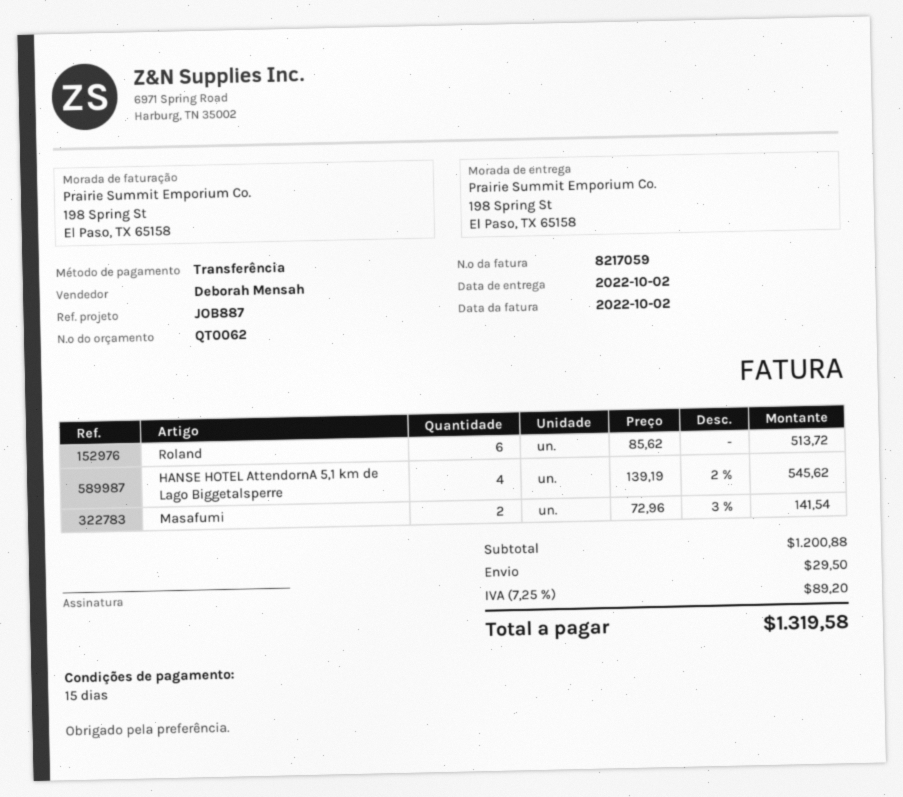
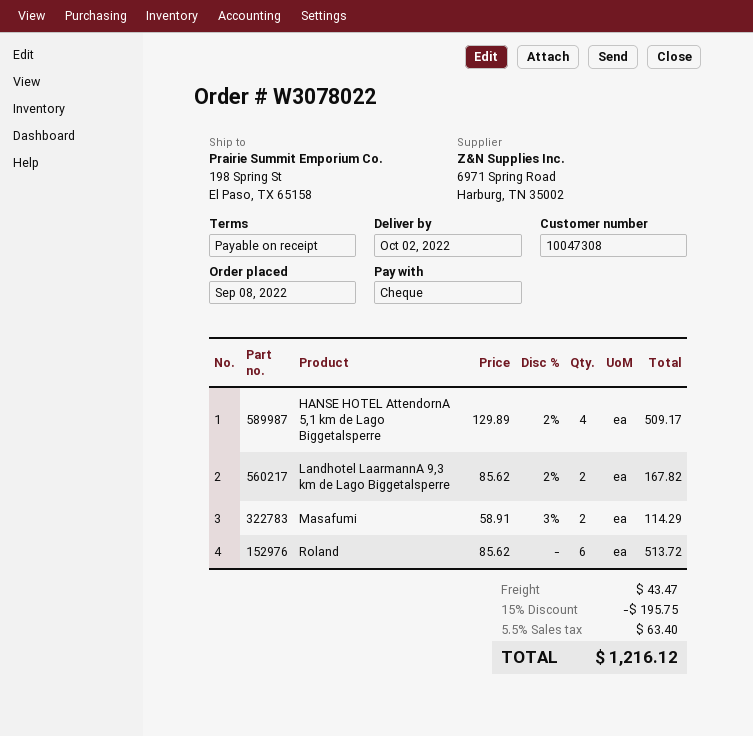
payment terms: 15 days -> on receipt
payment method: bank transfer -> cheque
HANSE HOTEL AttendornA 5,1 km de Lago Biggetalsperre: 4 x 139.19 - 2% = 545.62 -> 4 x 129.89 - 2% = 509.17
Masafumi: 2 x 72.96 - 3% = 141.54 -> 2 x 58.91 - 3% = 114.29
Landhotel LaarmannA 9,3 km de Lago Biggetalsperre: none -> 2 x 85.62 - 2% = 167.82
discount: none -> 15% = 195.75
shipping: 29.50 -> 43.47
tax: 7.25% = 89.20 -> 5.5% = 63.40
total: 1319.58 -> 1216.12

